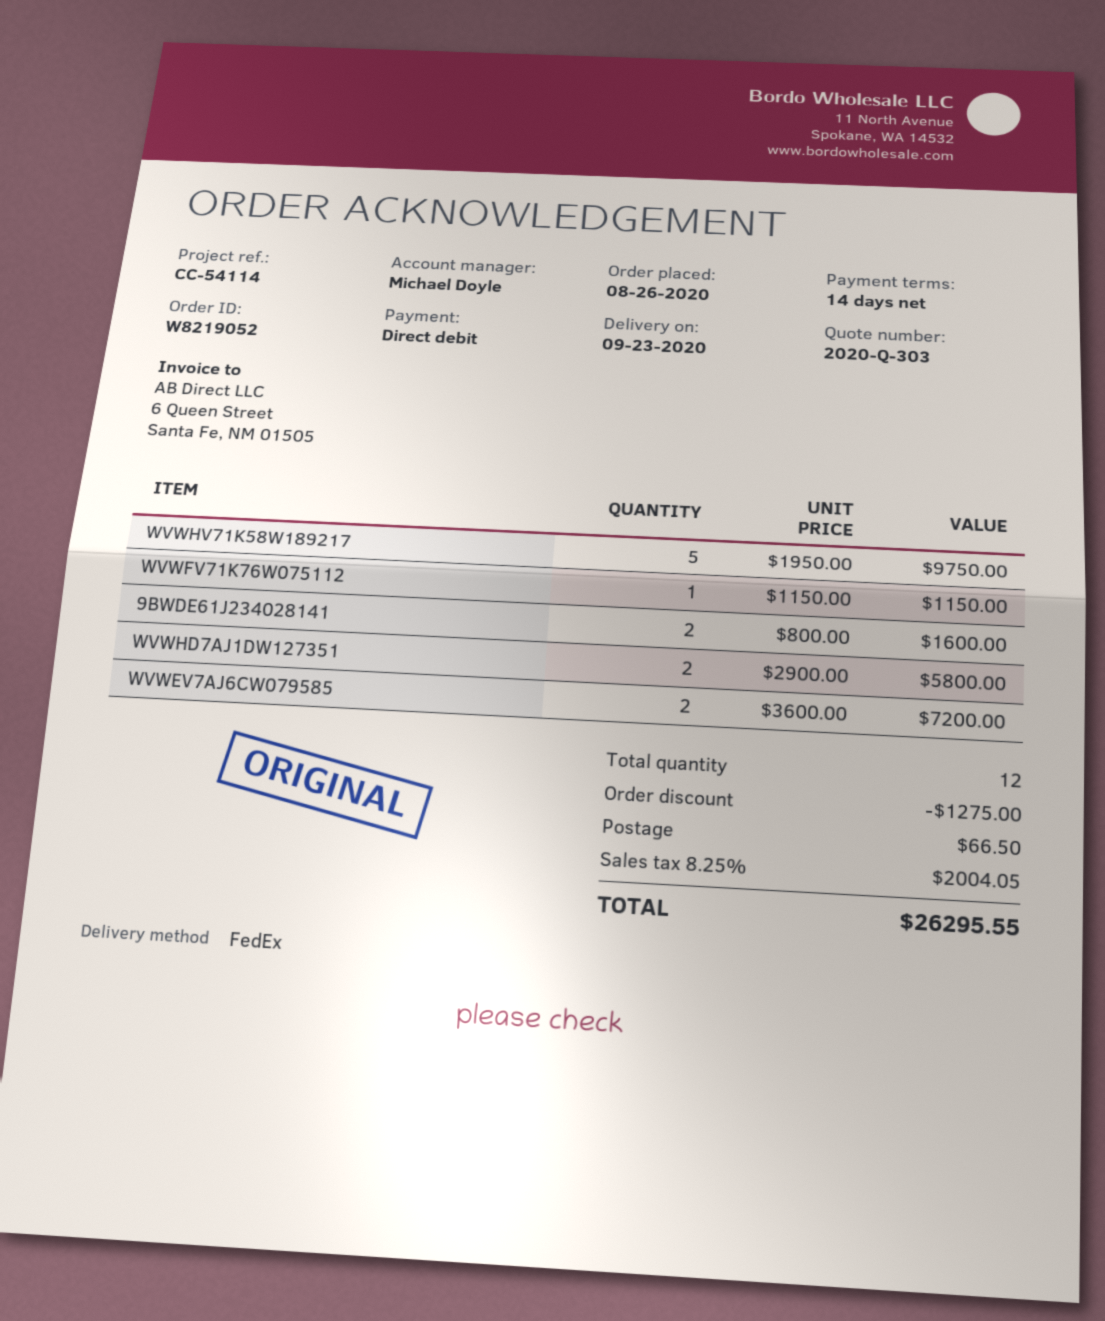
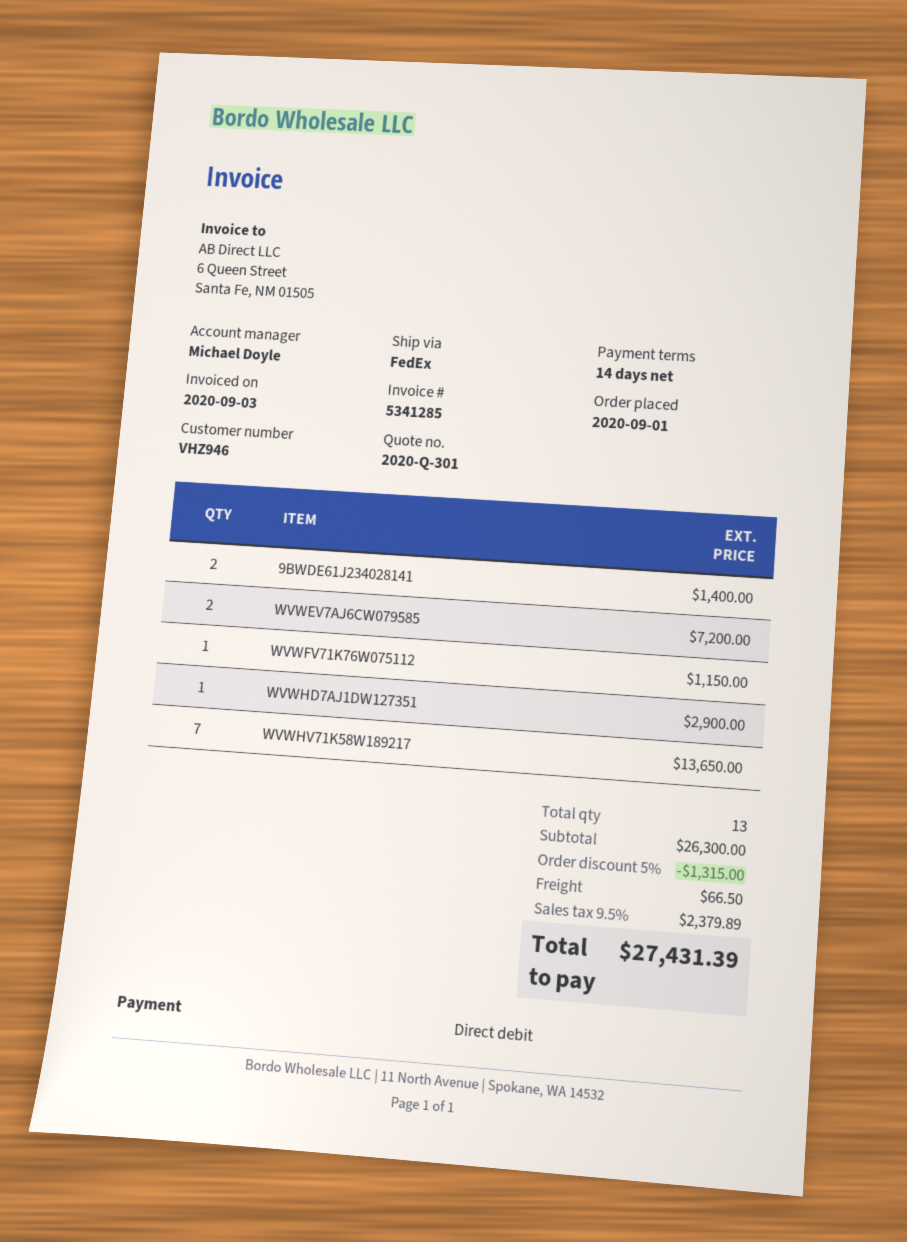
quote number: 2020-Q-303 -> 2020-Q-301
order date: 2020-08-26 -> 2020-09-01
WVWHV71K58W189217: 5 for 9750.00 -> 7 for 13650.00
9BWDE61J234028141: 2 for 1600.00 -> 2 for 1400.00
WVWHD7AJ1DW127351: 2 for 5800.00 -> 1 for 2900.00
total quantity: 12 -> 13
discount: 1275.00 -> 1315.00
tax: 8.25% = 2004.05 -> 9.5% = 2379.89
total: 26295.55 -> 27431.39

